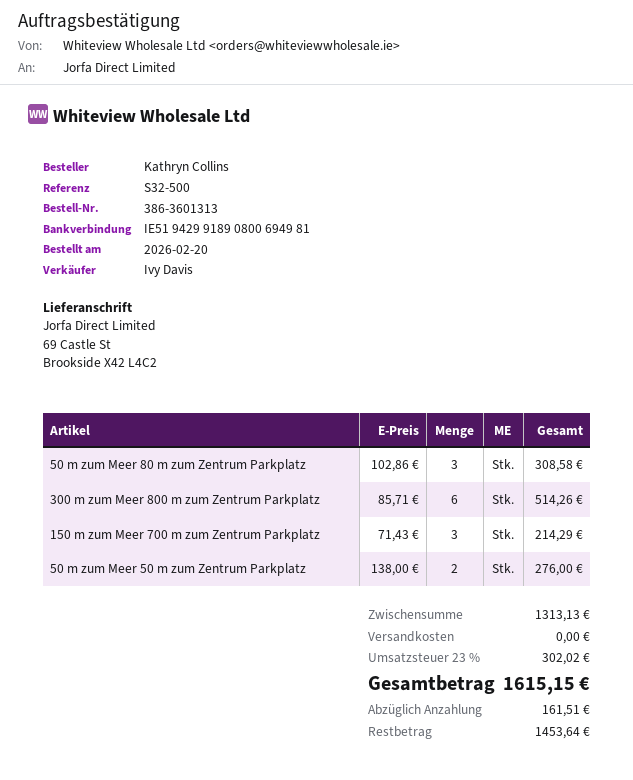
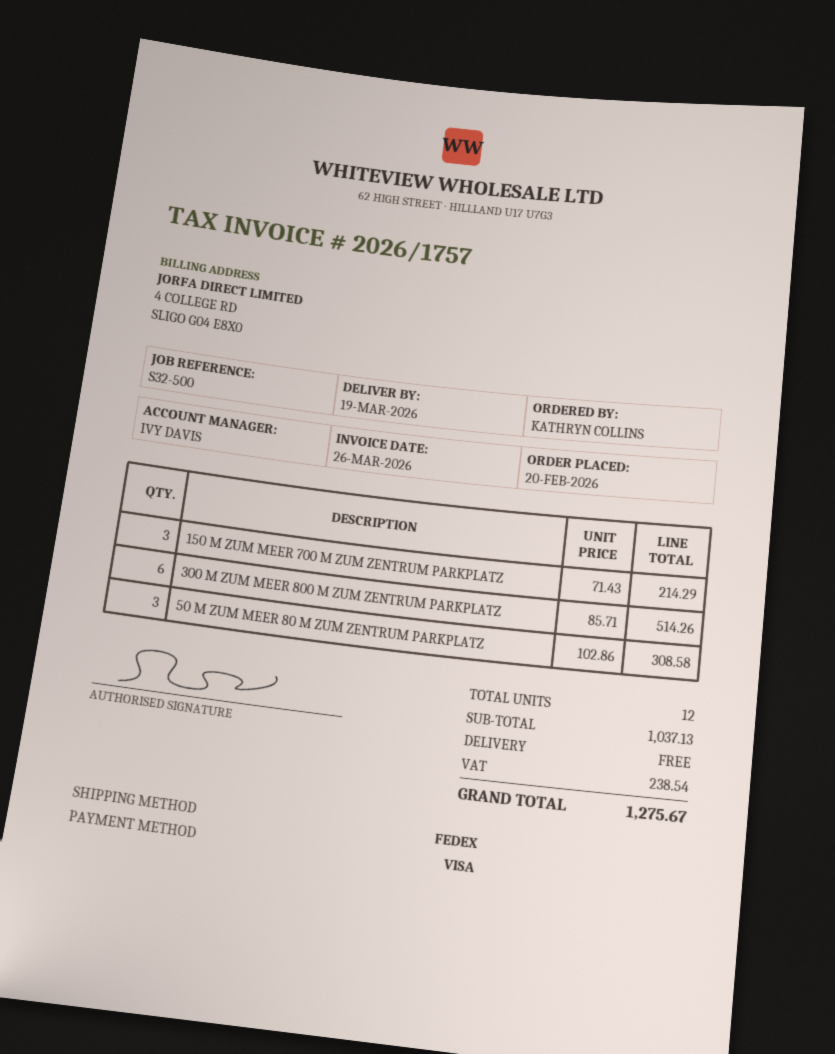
50 m zum Meer 50 m zum Zentrum Parkplatz: 2 x 138.00 = 276.00 -> none
subtotal: 1313.13 -> 1037.13
tax: 302.02 -> 238.54
total: 1615.15 -> 1275.67

